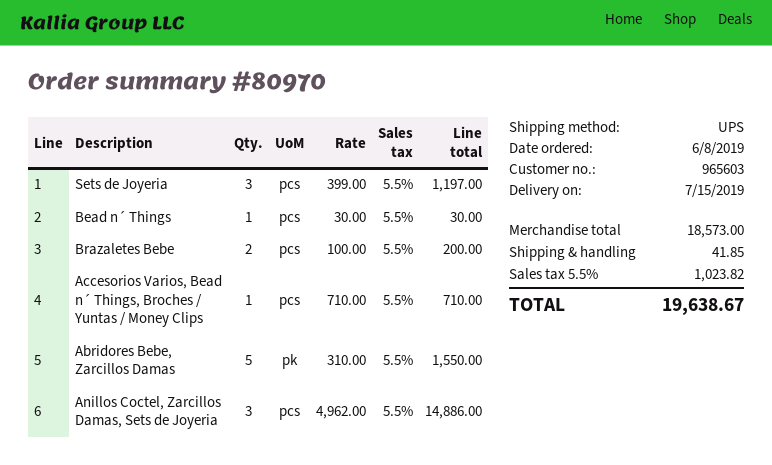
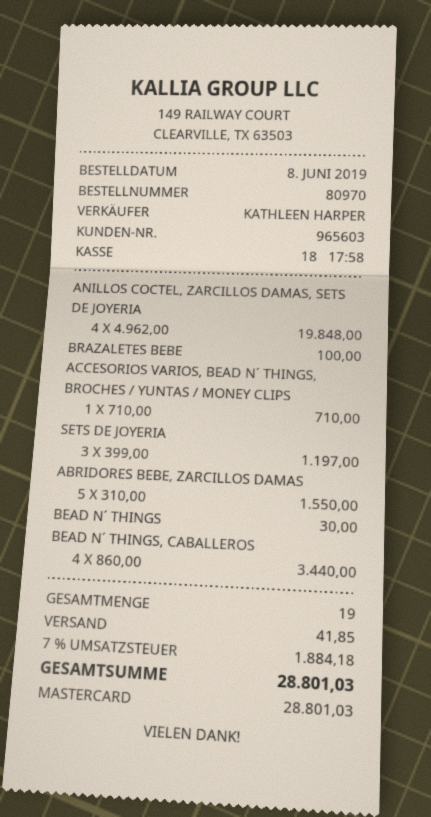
Brazaletes Bebe: 2 x 100.00 = 200.00 -> 1 x 100.00 = 100.00
Anillos Coctel, Zarcillos Damas, Sets de Joyeria: 3 x 4962.00 = 14886.00 -> 4 x 4962.00 = 19848.00
BEAD N´ THINGS, CABALLEROS: none -> 4 x 860.00 = 3440.00
tax: 5.5% = 1023.82 -> 7% = 1884.18
total: 19638.67 -> 28801.03

